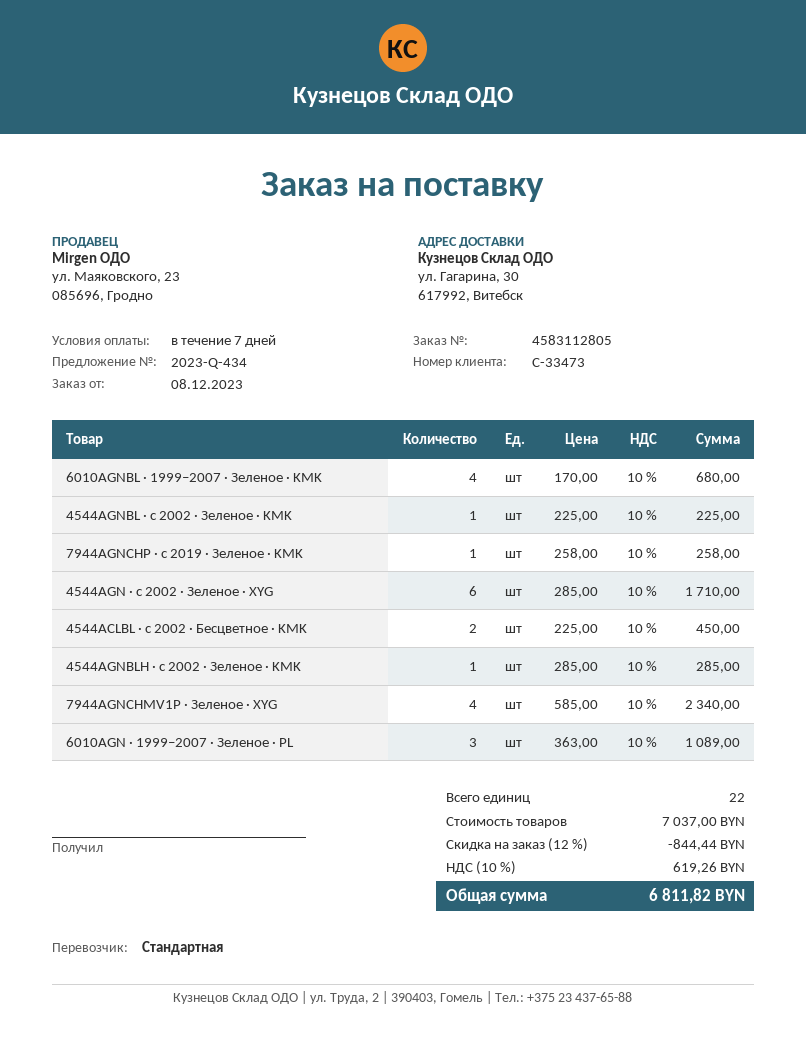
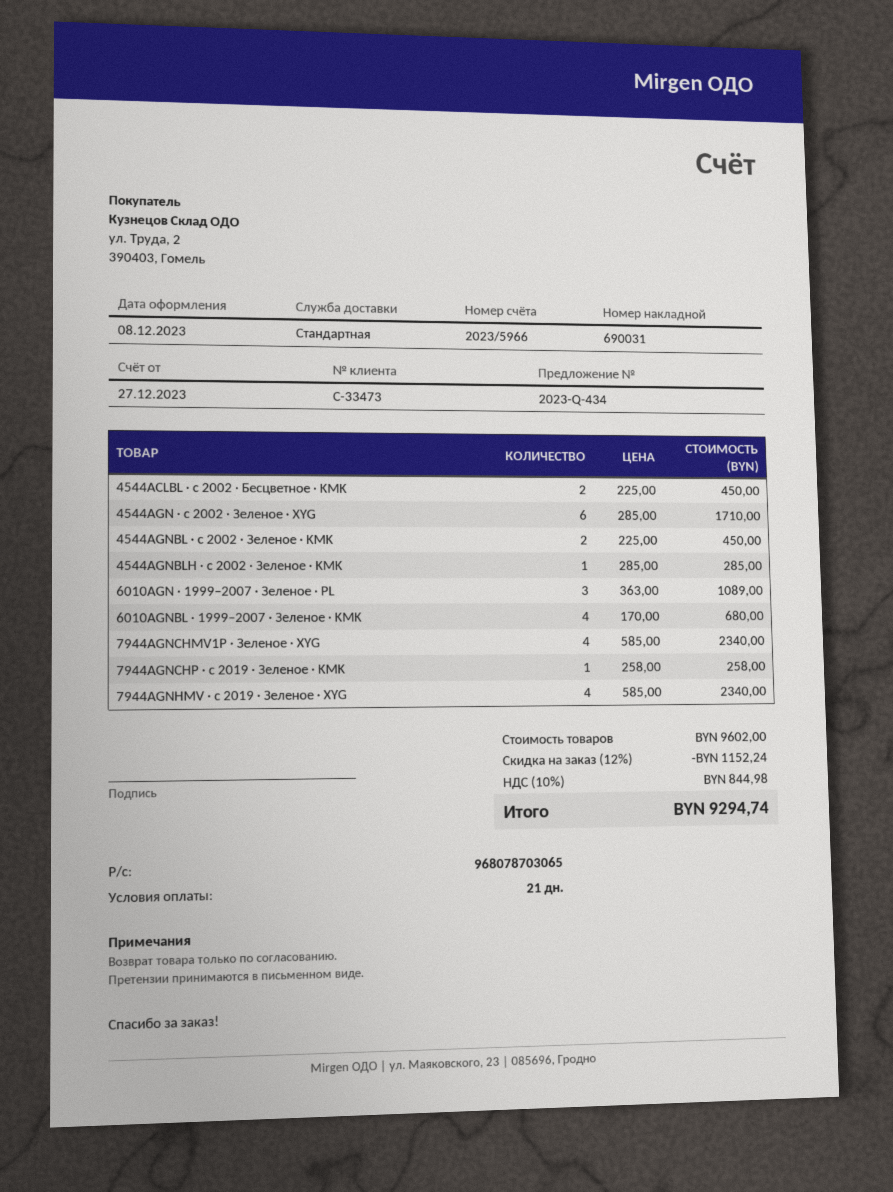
payment terms: 7 days -> 21 days
4544AGNBL · с 2002 · Зеленое · KMK: 1 x 225.00 = 225.00 -> 2 x 225.00 = 450.00
7944AGNHMV · с 2019 · Зеленое · XYG: none -> 4 x 585.00 = 2340.00
subtotal: 7037.00 -> 9602.00
discount: 12% = 844.44 -> 12% = 1152.24
tax: 10% = 619.26 -> 10% = 844.98
total: 6811.82 -> 9294.74

